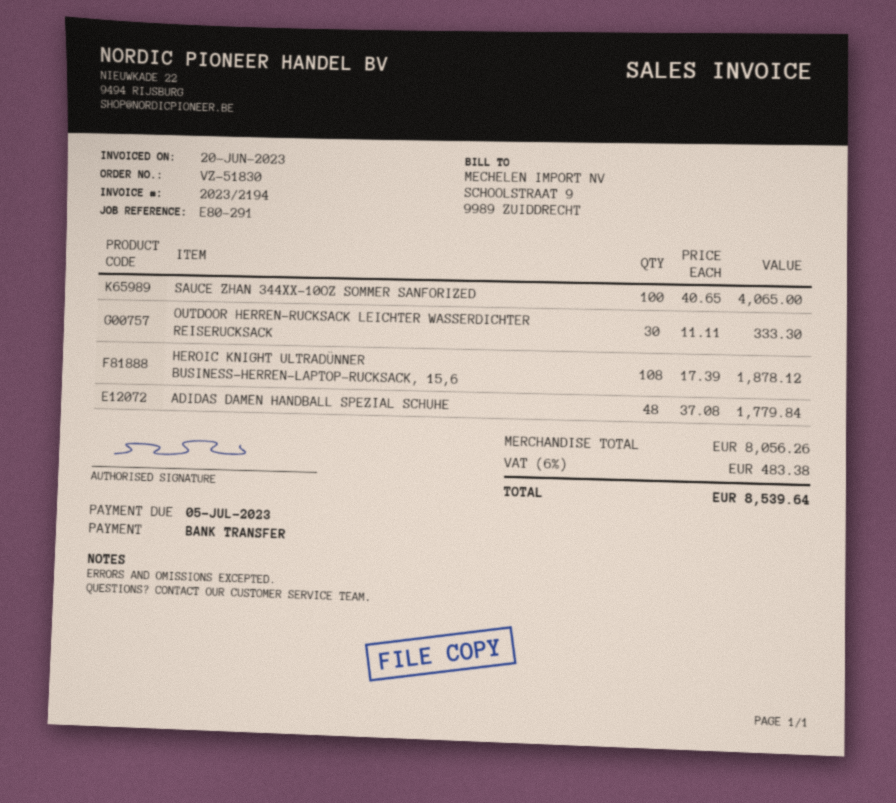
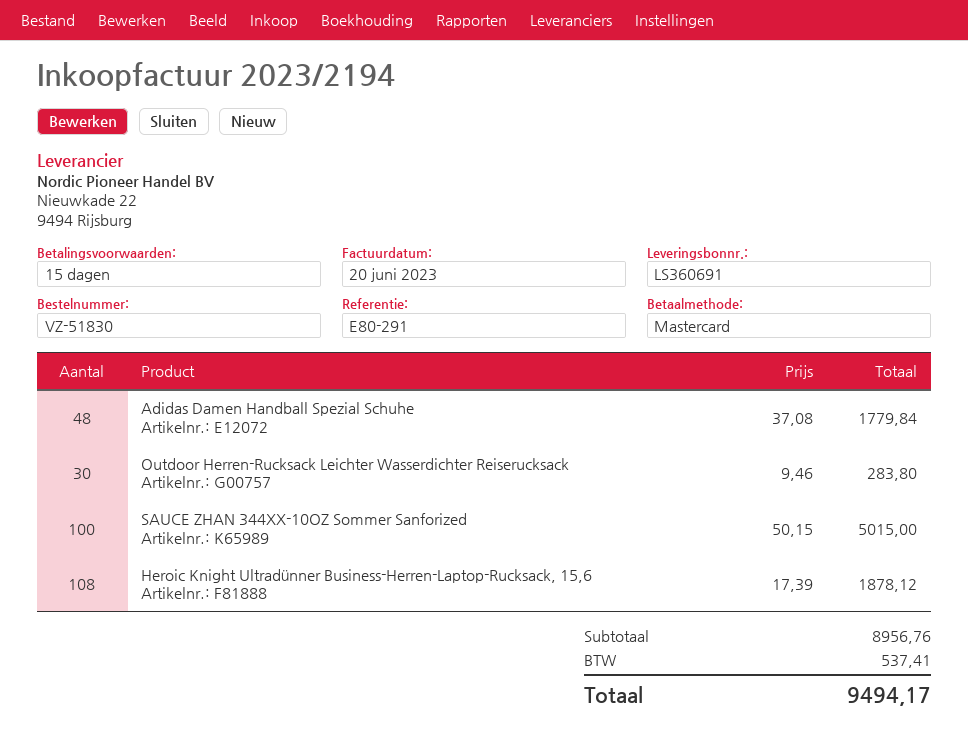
payment method: bank transfer -> Mastercard
SAUCE ZHAN 344XX-10OZ SOMMER SANFORIZED: 100 x 40.65 = 4065.00 -> 100 x 50.15 = 5015.00
OUTDOOR HERREN-RUCKSACK LEICHTER WASSERDICHTER REISERUCKSACK: 30 x 11.11 = 333.30 -> 30 x 9.46 = 283.80
subtotal: 8056.26 -> 8956.76
tax: 483.38 -> 537.41
total: 8539.64 -> 9494.17

